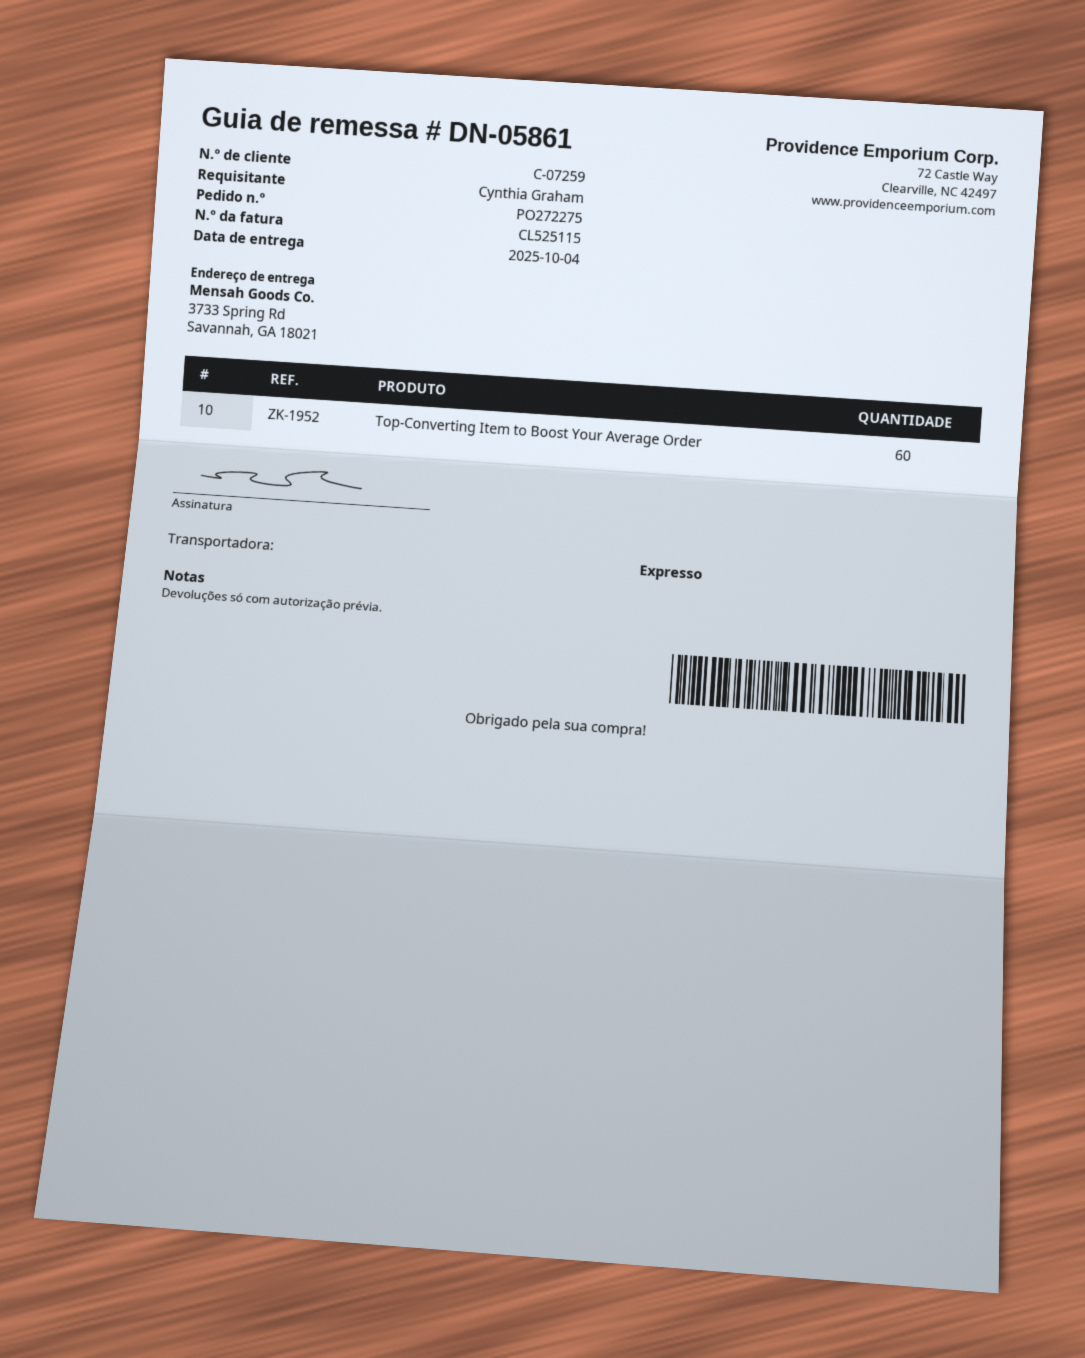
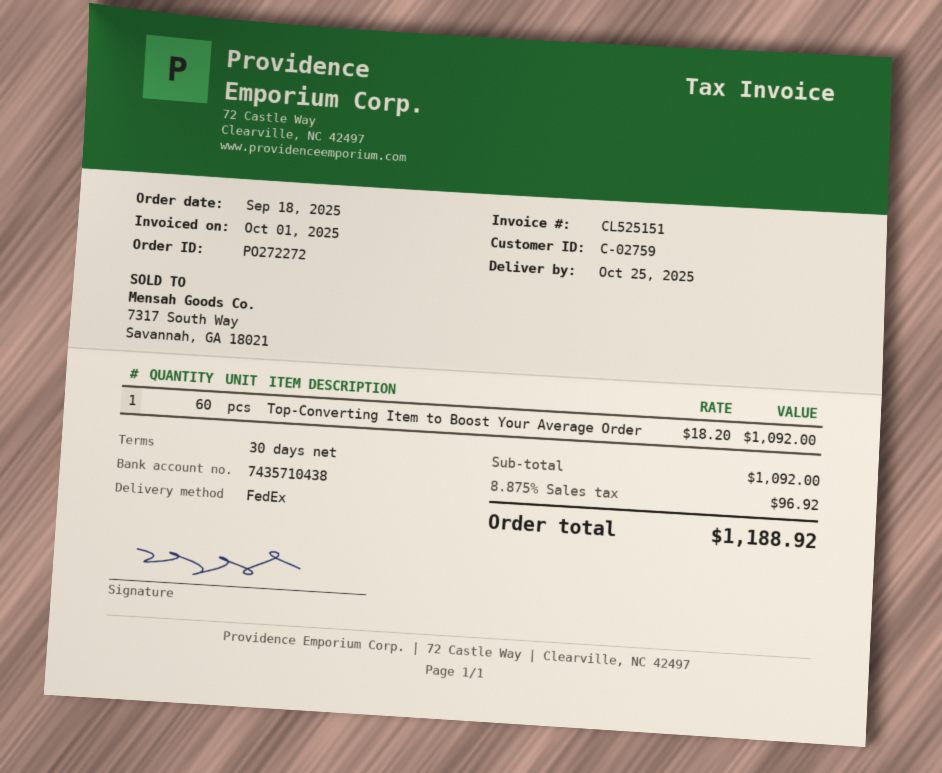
order number: PO272275 -> PO272272
delivery date: 2025-10-04 -> 2025-10-25
invoice number: CL525115 -> CL525151
customer number: C-07259 -> C-02759
shipping method: express -> FedEx

